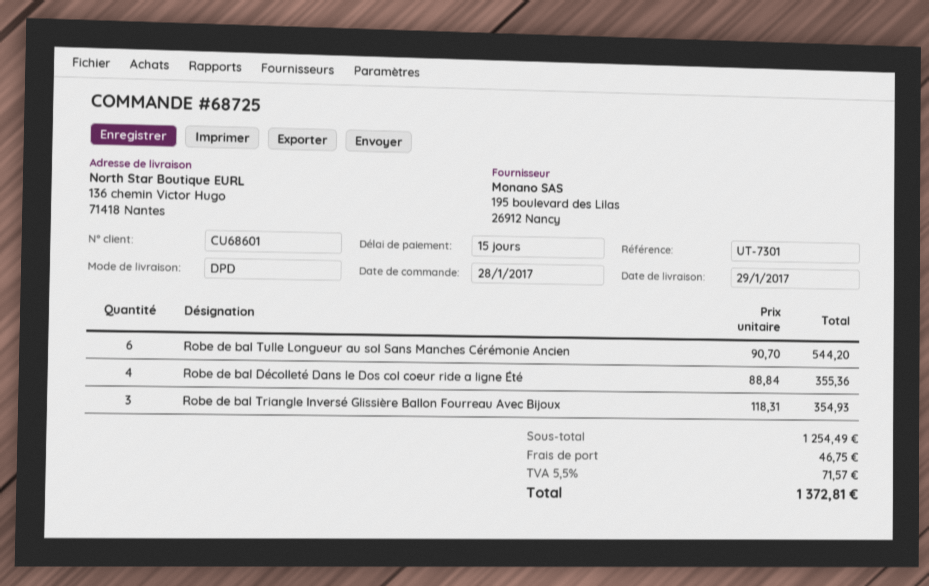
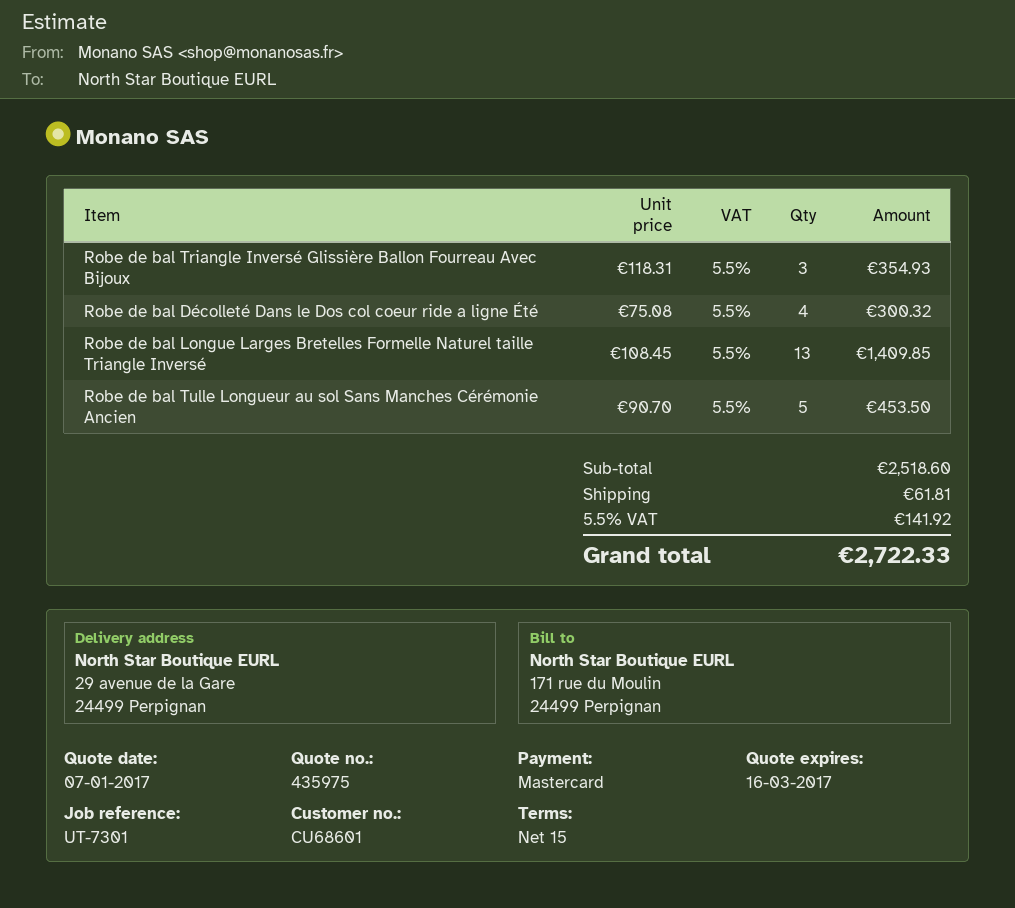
ship to: 136 chemin Victor Hugo, 71418 Nantes -> 29 avenue de la Gare, 24499 Perpignan
Robe de bal Tulle Longueur au sol Sans Manches Cérémonie Ancien: 6 x 90.70 = 544.20 -> 5 x 90.70 = 453.50
Robe de bal Décolleté Dans le Dos col coeur ride a ligne Été: 4 x 88.84 = 355.36 -> 4 x 75.08 = 300.32
Robe de bal Longue Larges Bretelles Formelle Naturel taille Triangle Inversé: none -> 13 x 108.45 = 1409.85
subtotal: 1254.49 -> 2518.60
shipping: 46.75 -> 61.81
tax: 5.5% = 71.57 -> 5.5% = 141.92
total: 1372.81 -> 2722.33

